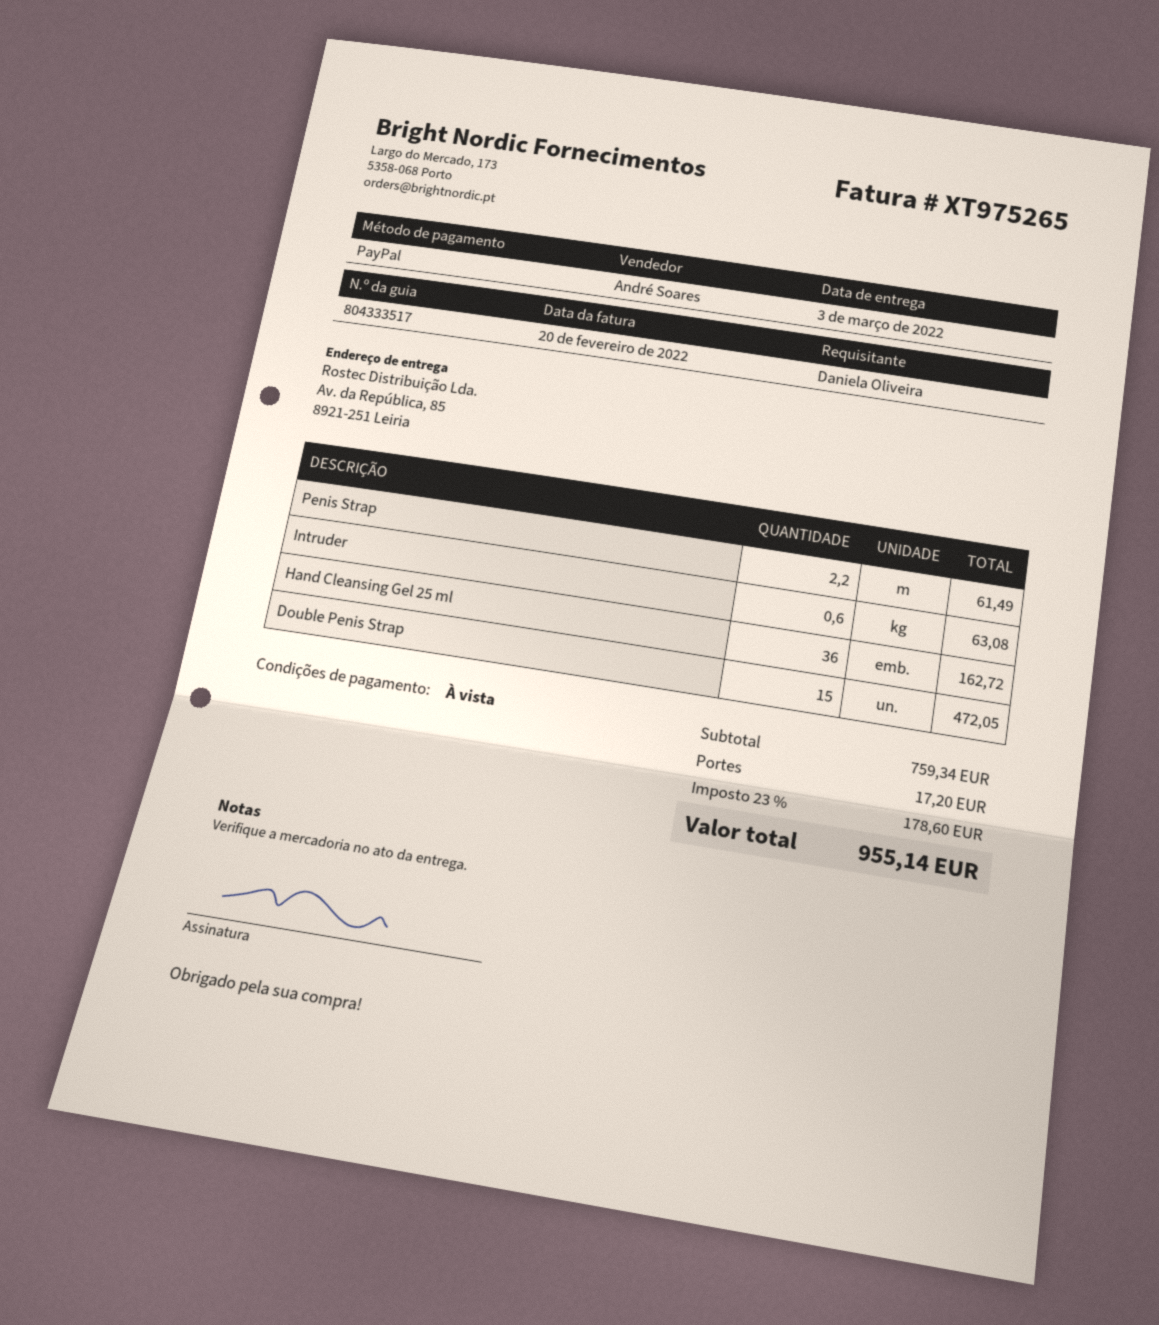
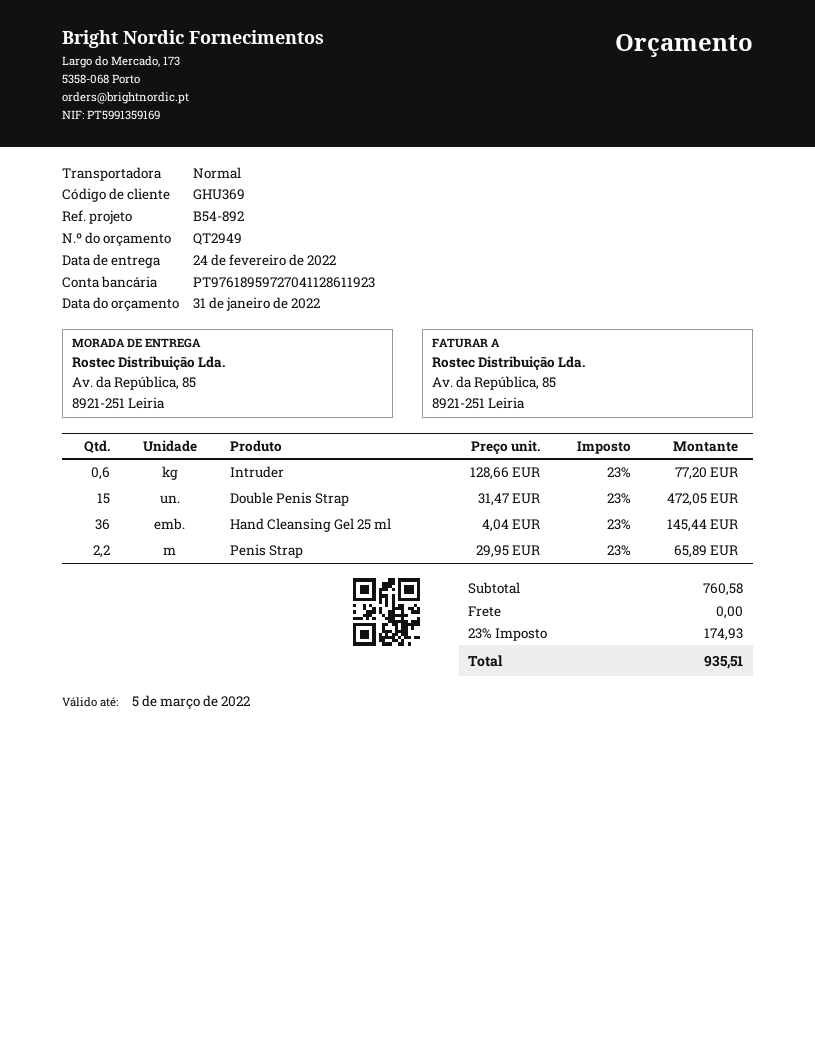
delivery date: 2022-03-03 -> 2022-02-24
Penis Strap: 2.2 for 61.49 -> 2.2 for 65.89
Intruder: 0.6 for 63.08 -> 0.6 for 77.20
Hand Cleansing Gel 25 ml: 36 for 162.72 -> 36 for 145.44
subtotal: 759.34 -> 760.58
shipping: 17.20 -> 0.00
tax: 23% = 178.60 -> 23% = 174.93
total: 955.14 -> 935.51

